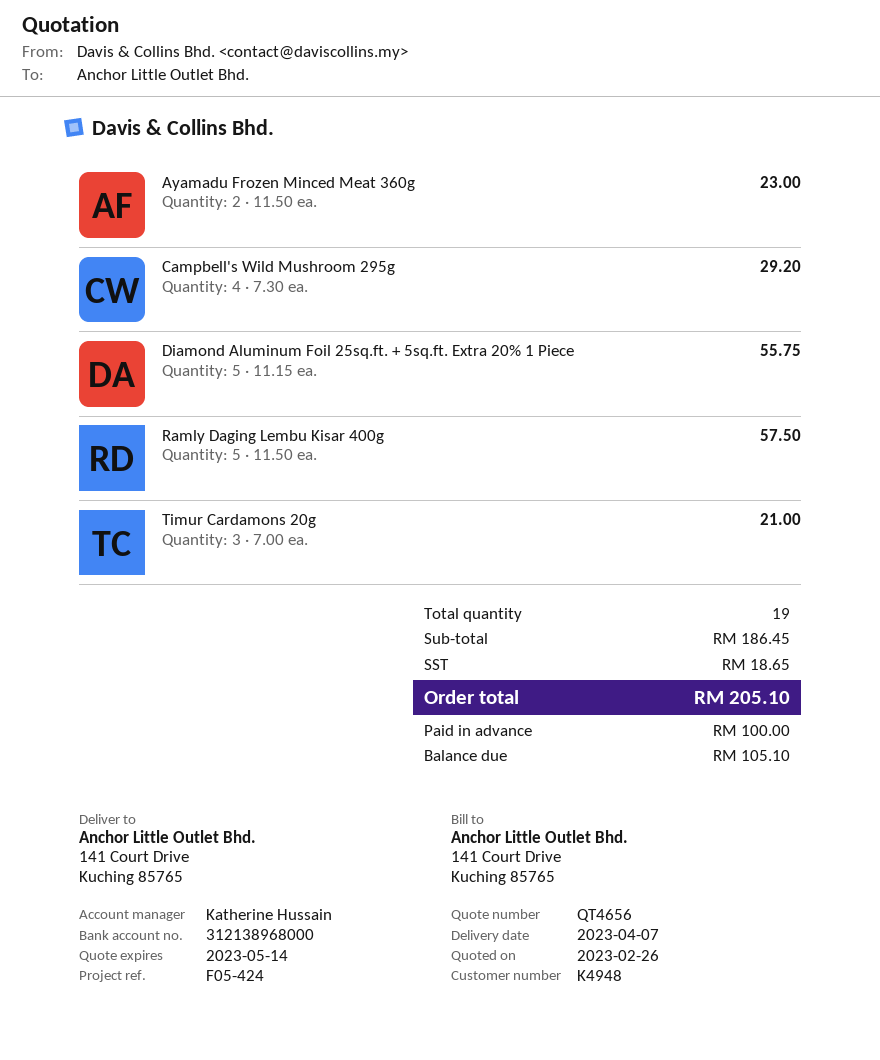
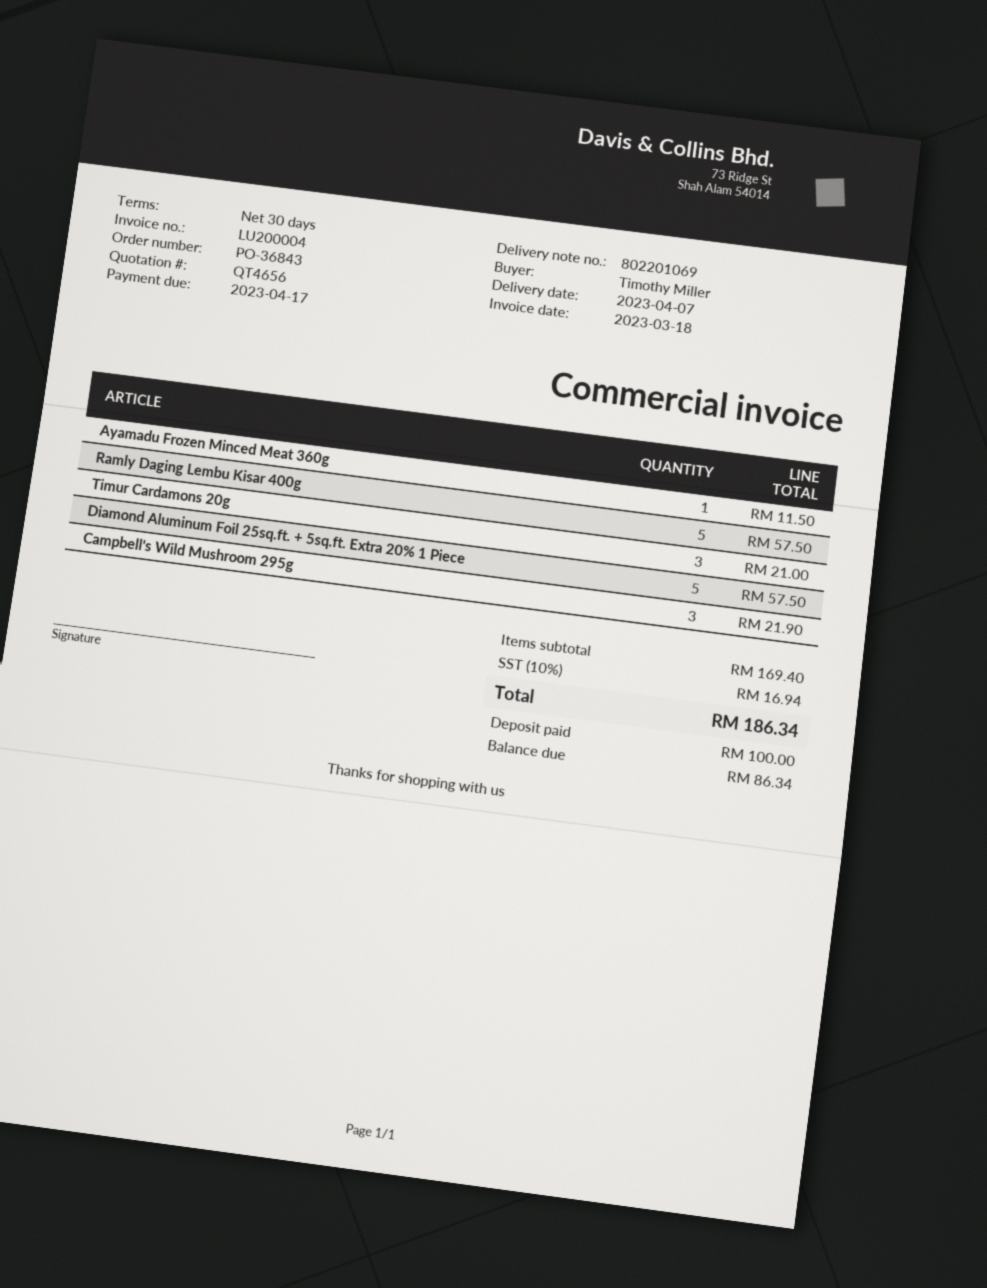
Ayamadu Frozen Minced Meat 360g: 2 for 23.00 -> 1 for 11.50
Campbell's Wild Mushroom 295g: 4 for 29.20 -> 3 for 21.90
Diamond Aluminum Foil 25sq.ft. + 5sq.ft. Extra 20% 1 Piece: 5 for 55.75 -> 5 for 57.50
subtotal: 186.45 -> 169.40
tax: 18.65 -> 16.94
total: 205.10 -> 186.34
balance: 105.10 -> 86.34

